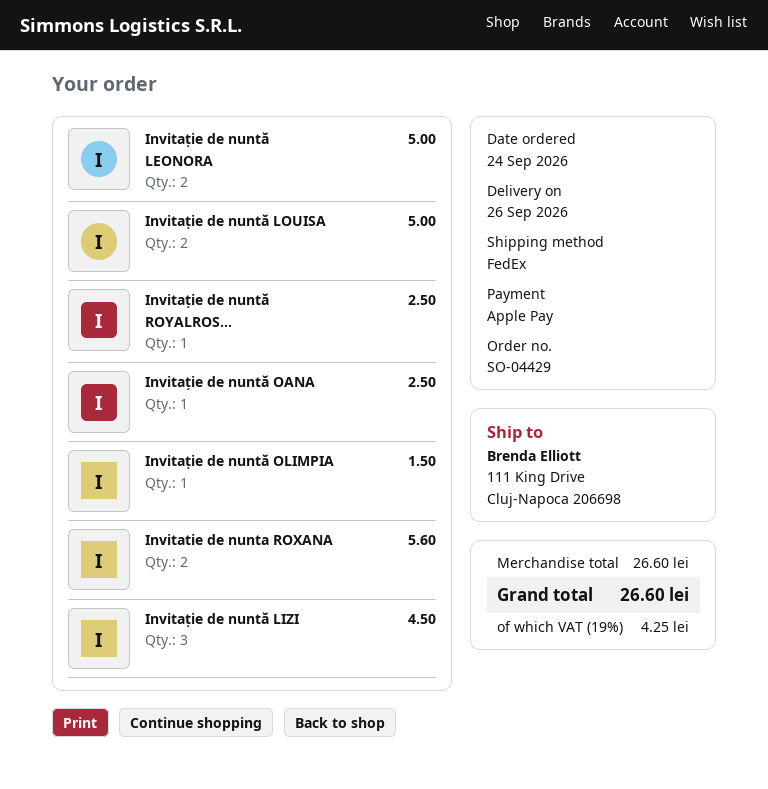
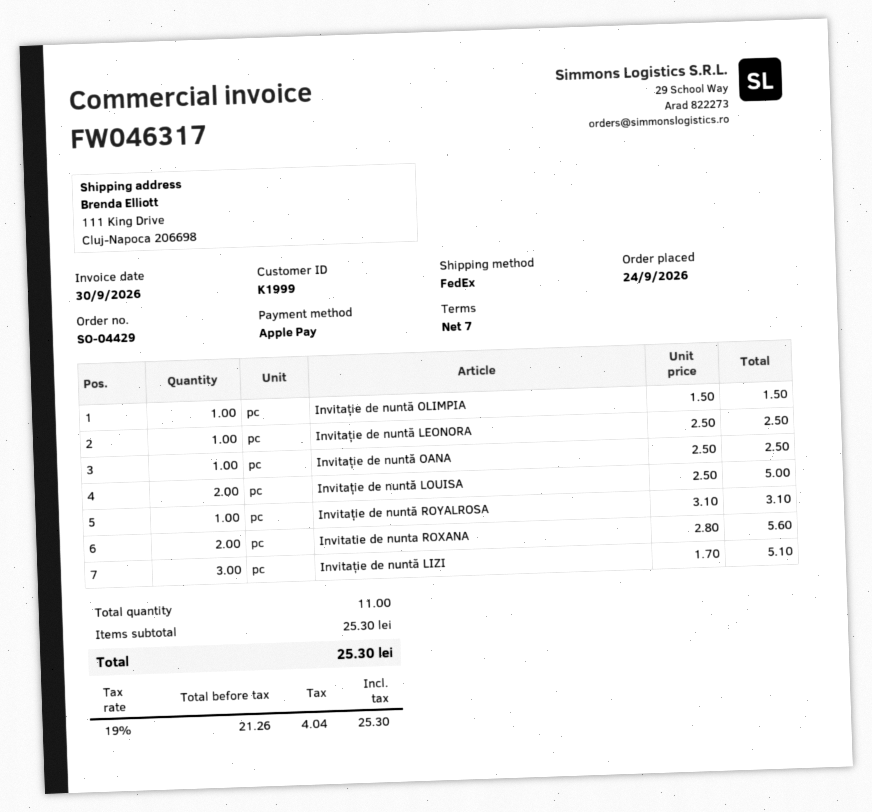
Invitație de nuntă LEONORA: 2 for 5.00 -> 1 for 2.50
Invitație de nuntă ROYALROS...: 1 for 2.50 -> 1 for 3.10
Invitație de nuntă LIZI: 3 for 4.50 -> 3 for 5.10
subtotal: 26.60 -> 25.30
tax: 19% = 4.25 -> 19% = 4.04
total: 26.60 -> 25.30

